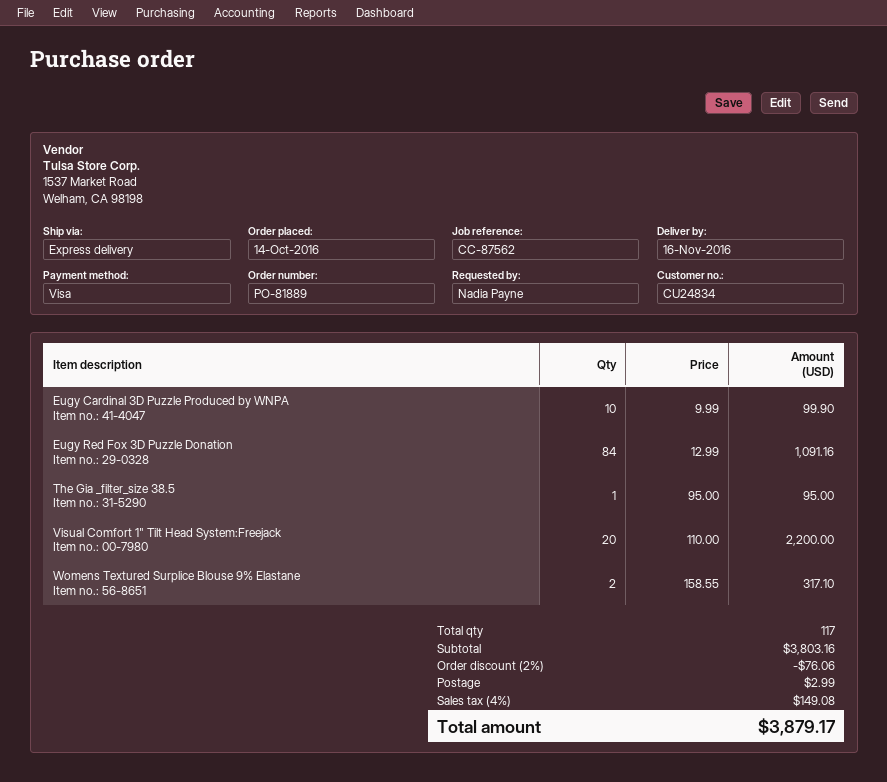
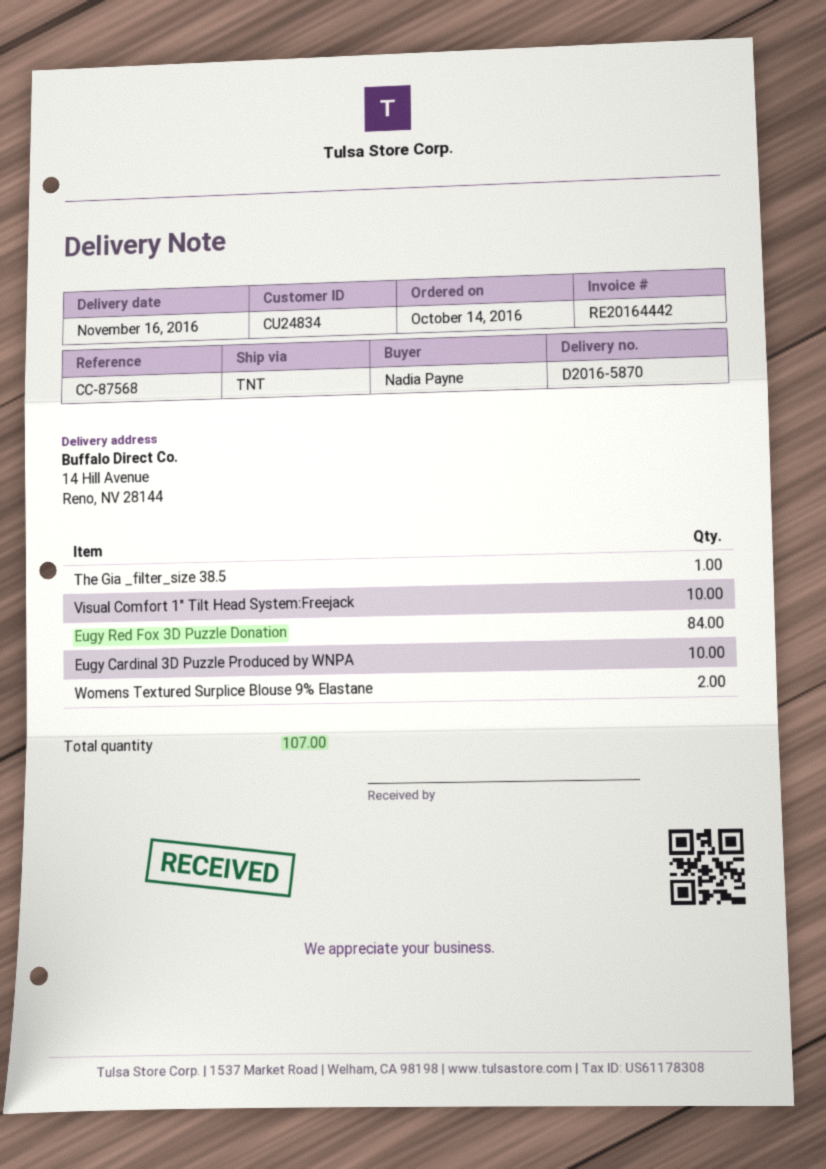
reference: CC-87562 -> CC-87568
shipping method: express -> TNT
Visual Comfort 1" Tilt Head System:Freejack: 20 -> 10
total quantity: 117 -> 107

